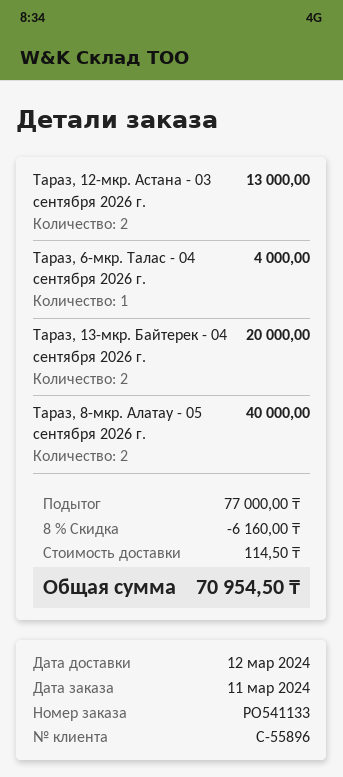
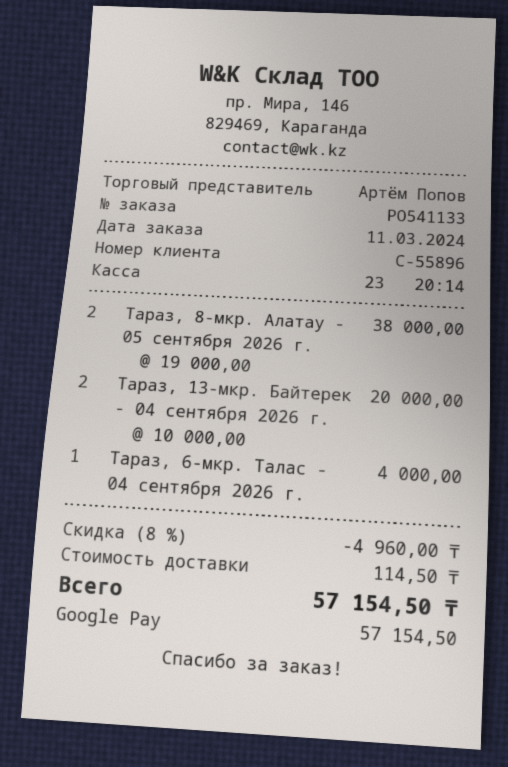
Тараз, 12-мкр. Астана - 03 сентября 2026 г.: 2 for 13000.00 -> none
Тараз, 8-мкр. Алатау - 05 сентября 2026 г.: 2 for 40000.00 -> 2 for 38000.00
discount: 8% = 6160.00 -> 8% = 4960.00
total: 70954.50 -> 57154.50

